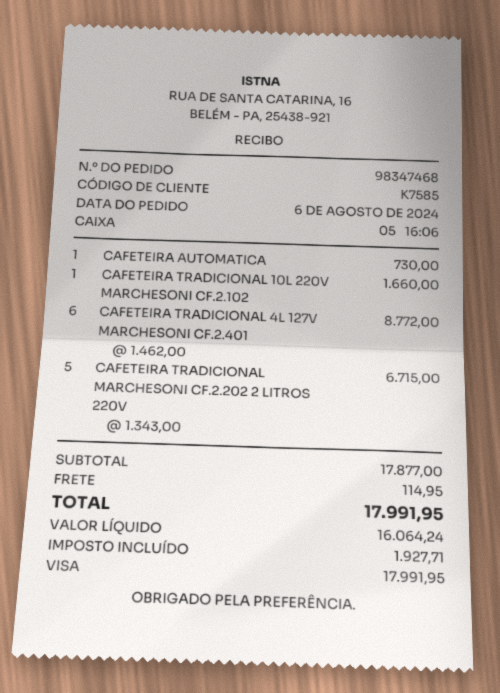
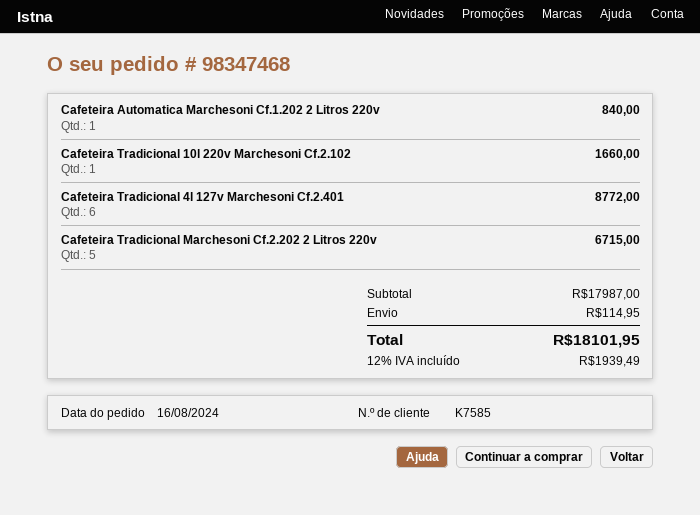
order date: 2024-08-06 -> 2024-08-16
CAFETEIRA AUTOMATICA: 1 for 730.00 -> 1 for 840.00
subtotal: 17877.00 -> 17987.00
tax: 1927.71 -> 1939.49
total: 17991.95 -> 18101.95

